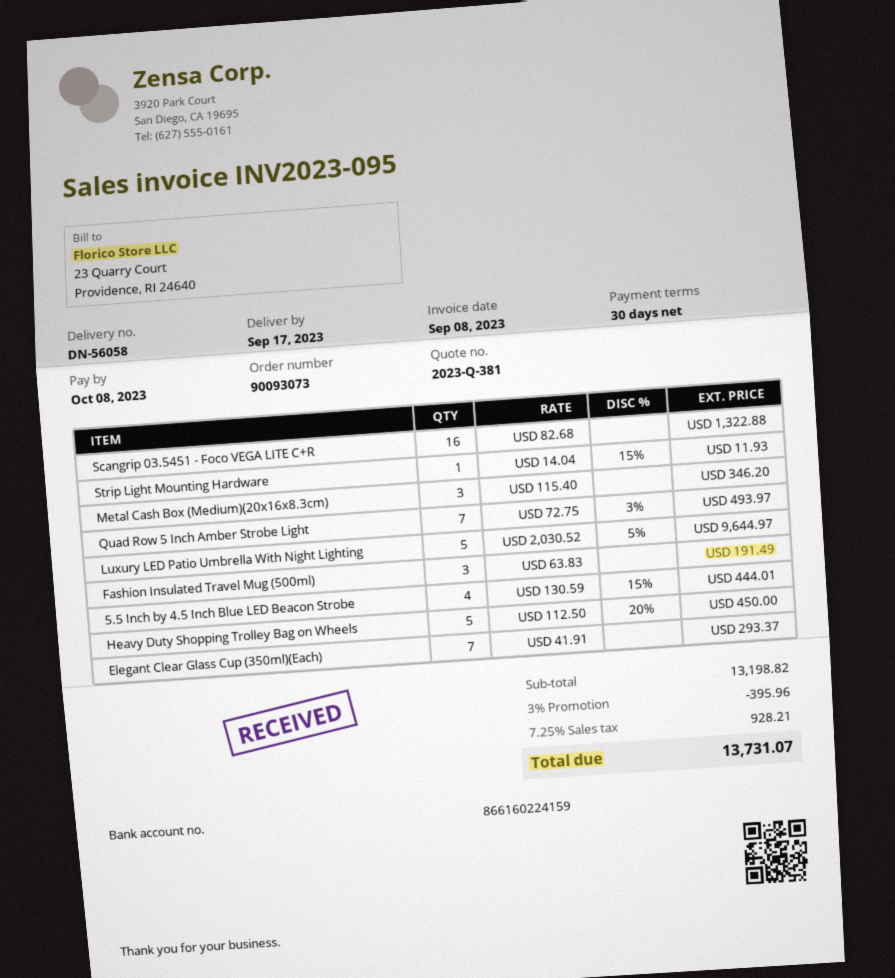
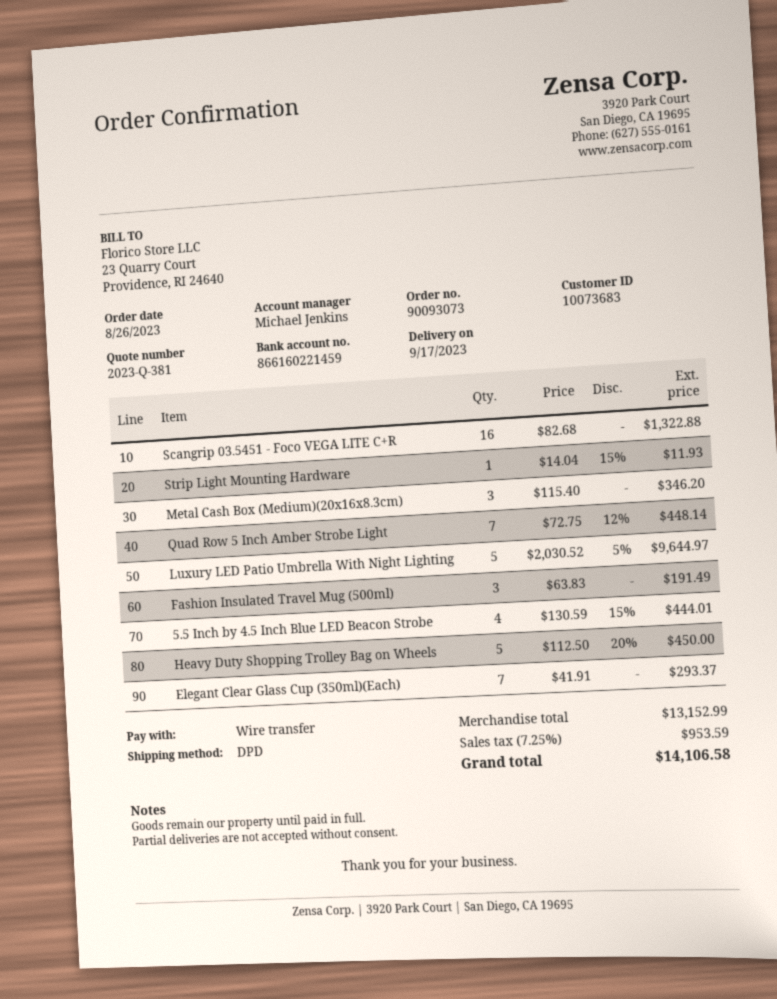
bank account: 866160224159 -> 866160221459
Quad Row 5 Inch Amber Strobe Light: 7 x 72.75 - 3% = 493.97 -> 7 x 72.75 - 12% = 448.14
subtotal: 13198.82 -> 13152.99
discount: 3% = 395.96 -> none
tax: 7.25% = 928.21 -> 7.25% = 953.59
total: 13731.07 -> 14106.58

